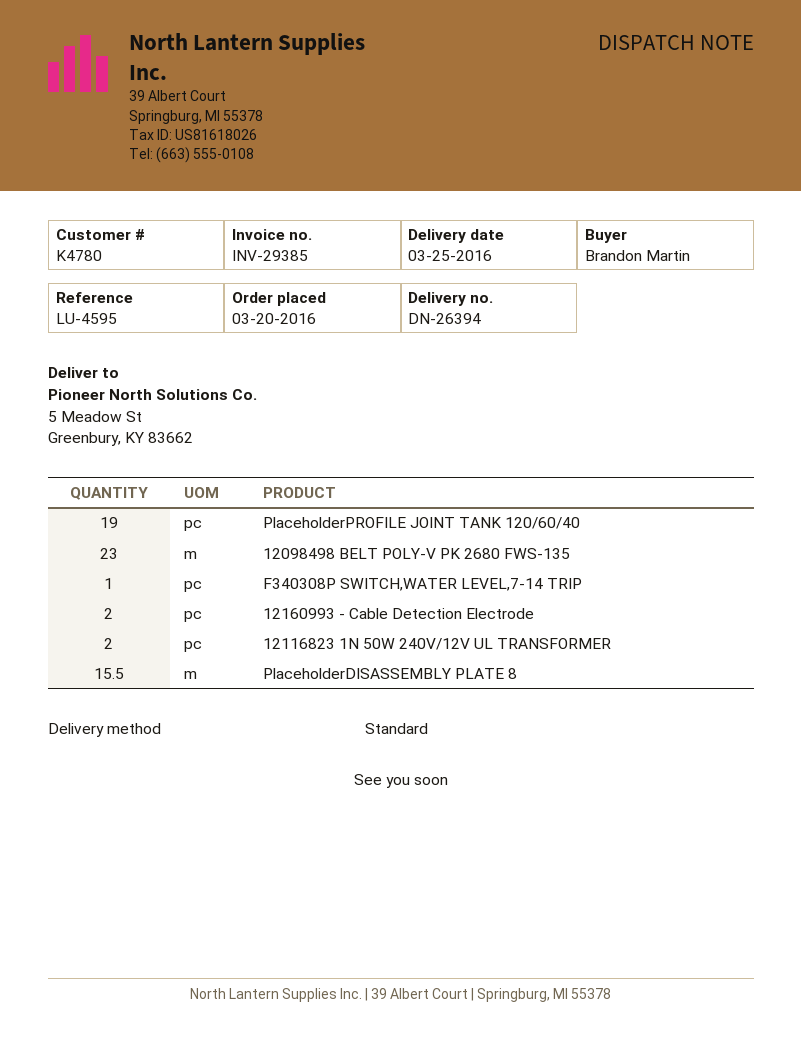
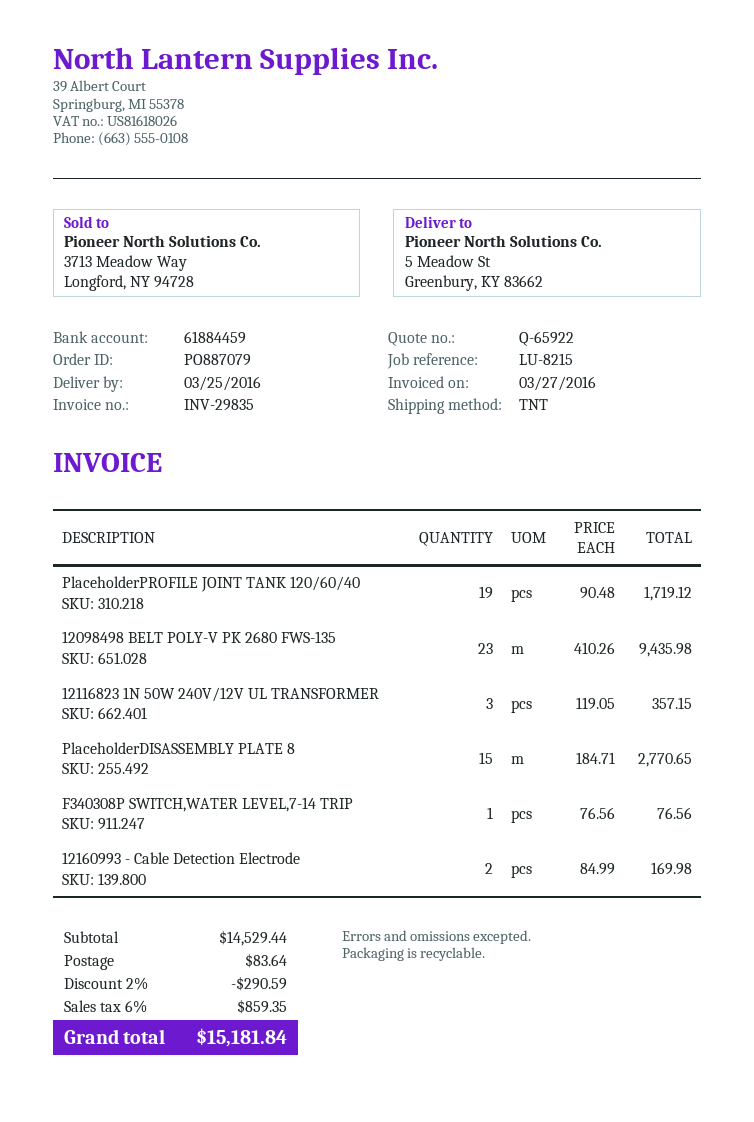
invoice number: INV-29385 -> INV-29835
reference: LU-4595 -> LU-8215
shipping method: standard -> TNT
12116823 1N 50W 240V/12V UL TRANSFORMER: 2 -> 3
PlaceholderDISASSEMBLY PLATE 8: 15.5 -> 15

